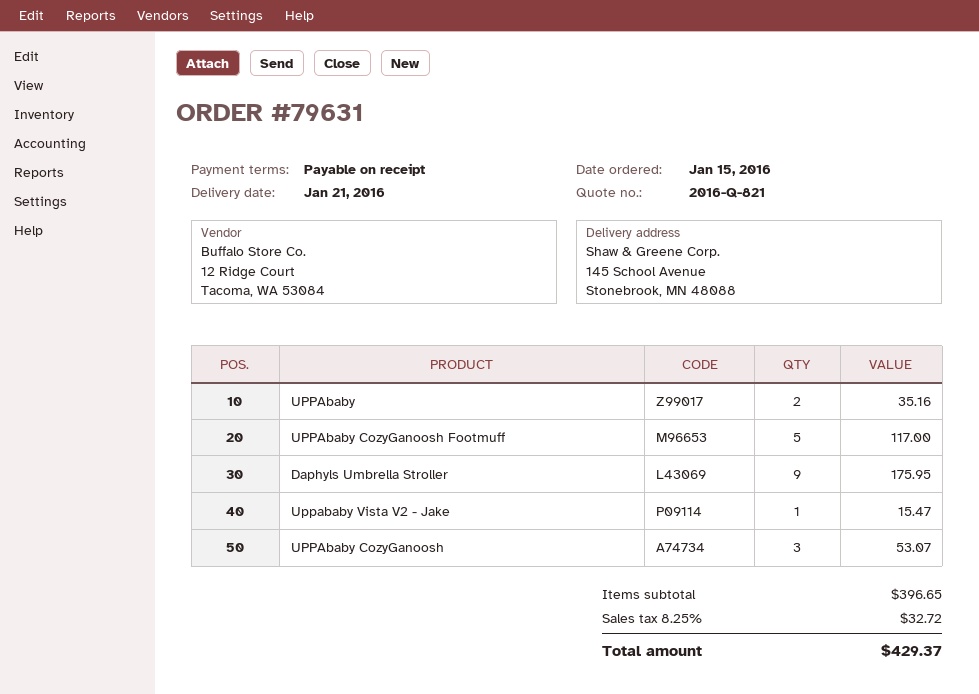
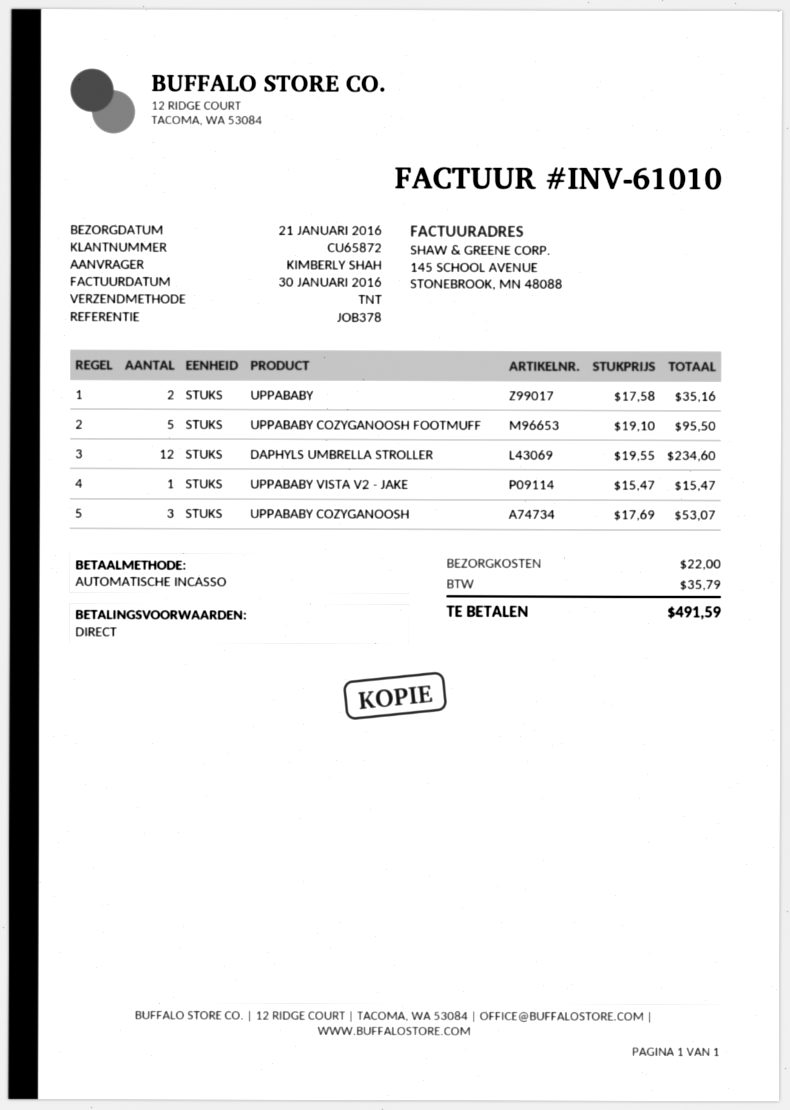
UPPAbaby CozyGanoosh Footmuff: 5 for 117.00 -> 5 for 95.50
Daphyls Umbrella Stroller: 9 for 175.95 -> 12 for 234.60
shipping: none -> 22.00
tax: 32.72 -> 35.79
total: 429.37 -> 491.59

